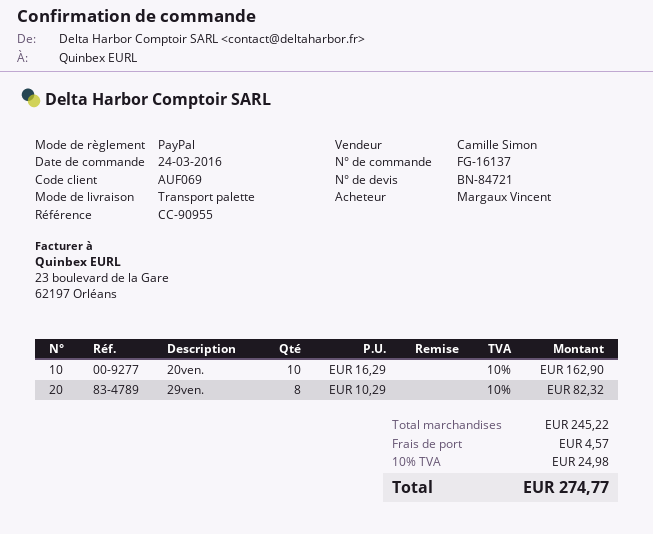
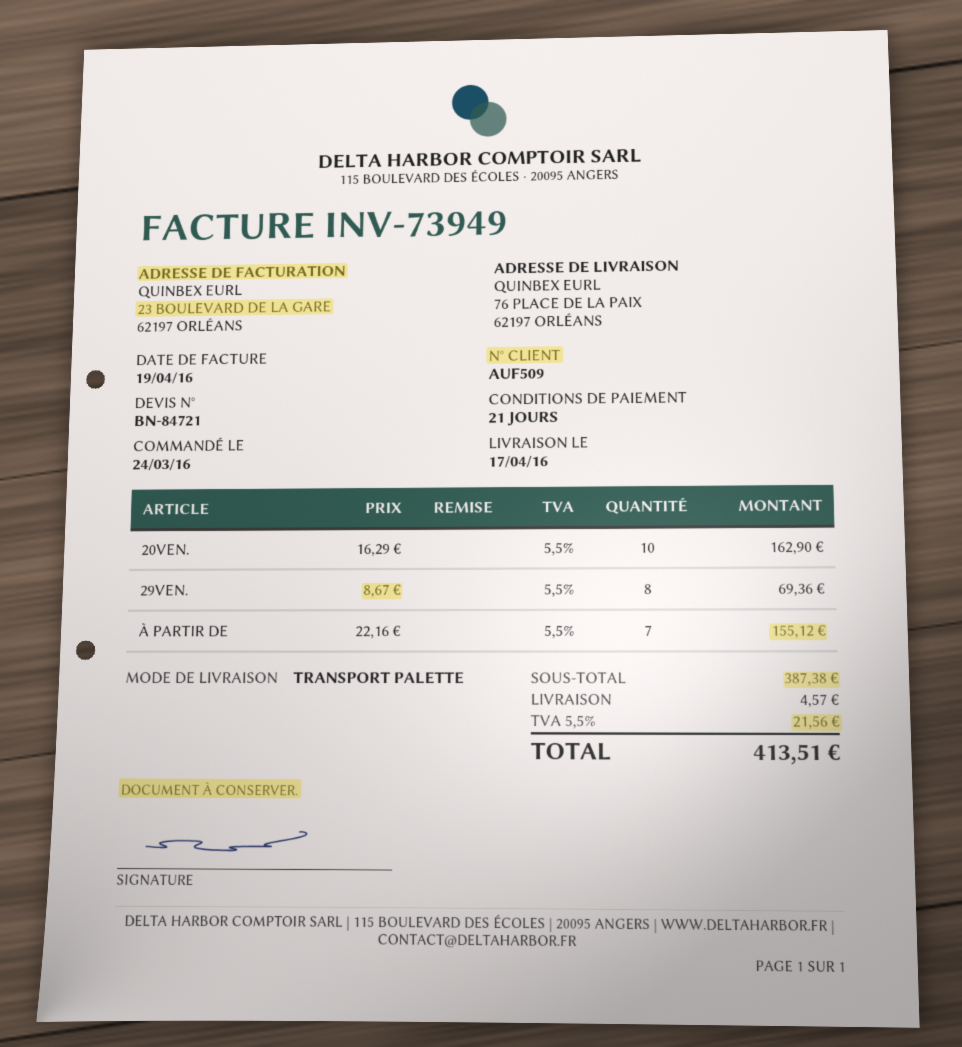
customer number: AUF069 -> AUF509
29ven.: 8 x 10.29 = 82.32 -> 8 x 8.67 = 69.36
À PARTIR DE: none -> 7 x 22.16 = 155.12
subtotal: 245.22 -> 387.38
tax: 10% = 24.98 -> 5.5% = 21.56
total: 274.77 -> 413.51

